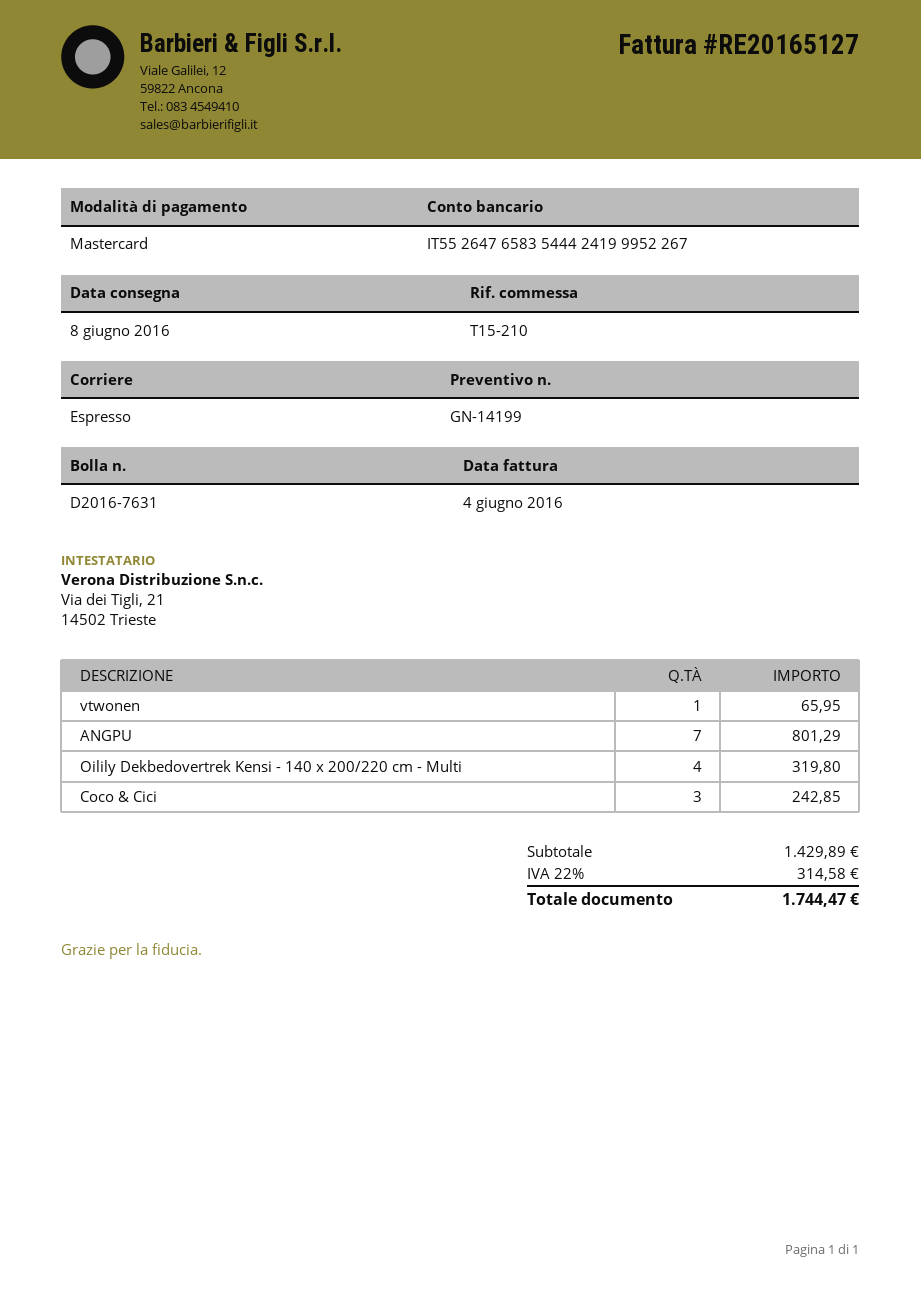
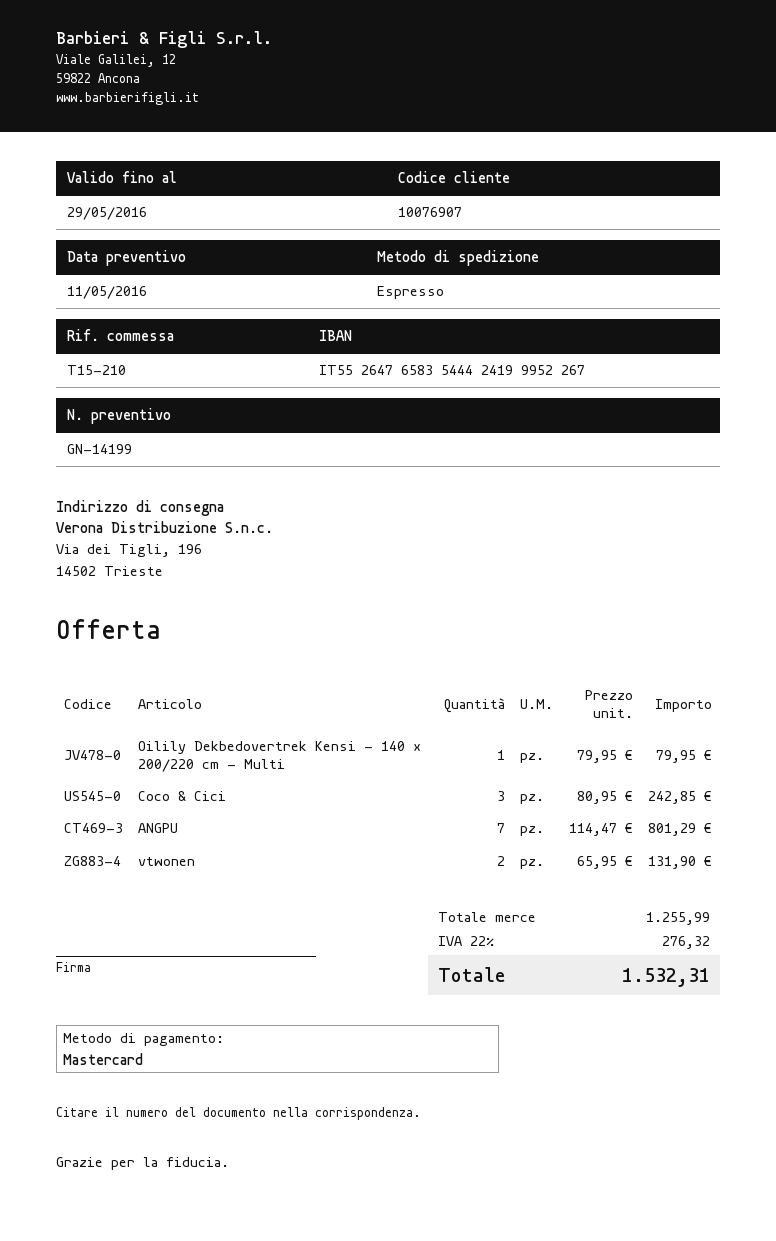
vtwonen: 1 for 65.95 -> 2 for 131.90
Oilily Dekbedovertrek Kensi - 140 x 200/220 cm - Multi: 4 for 319.80 -> 1 for 79.95
subtotal: 1429.89 -> 1255.99
tax: 22% = 314.58 -> 22% = 276.32
total: 1744.47 -> 1532.31

